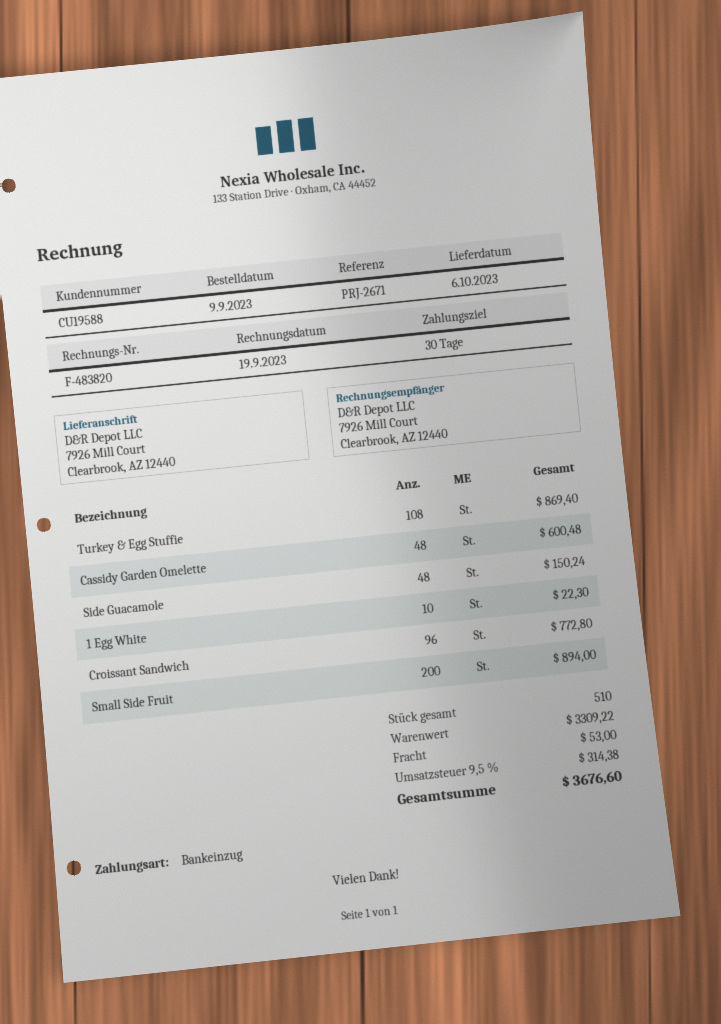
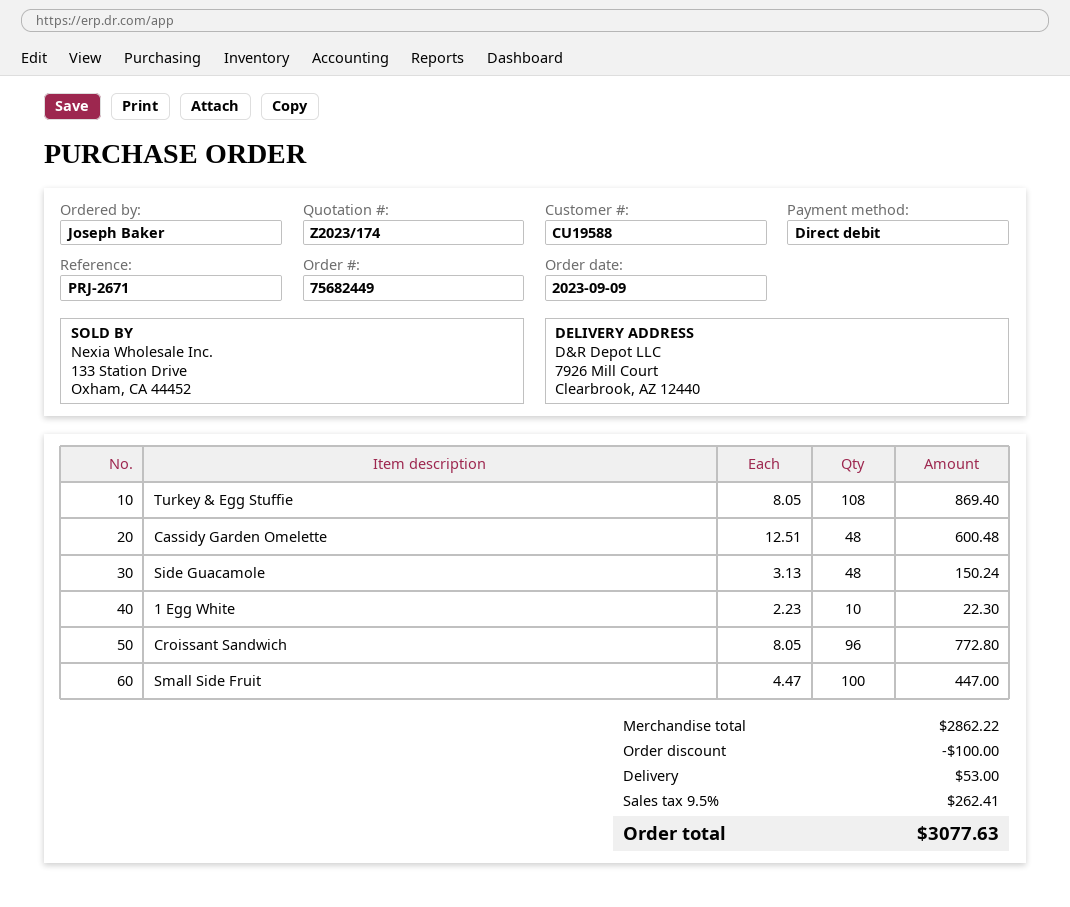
Small Side Fruit: 200 for 894.00 -> 100 for 447.00
subtotal: 3309.22 -> 2862.22
discount: none -> 100.00
tax: 9.5% = 314.38 -> 9.5% = 262.41
total: 3676.60 -> 3077.63

